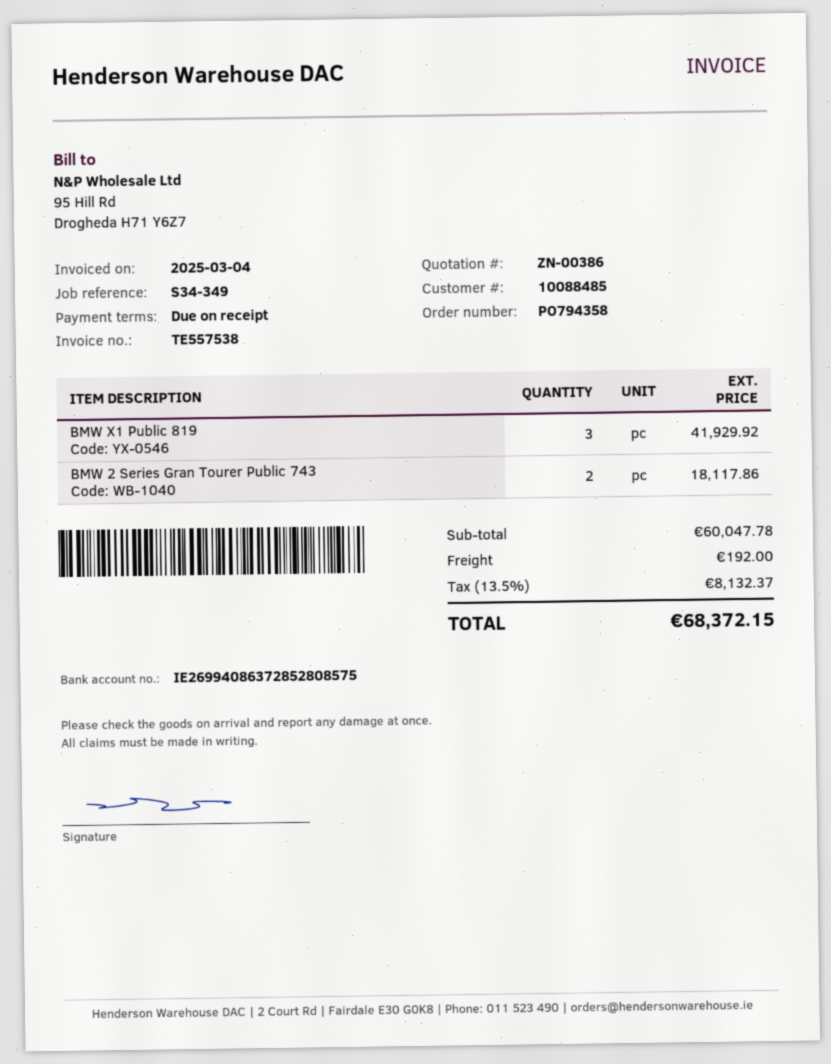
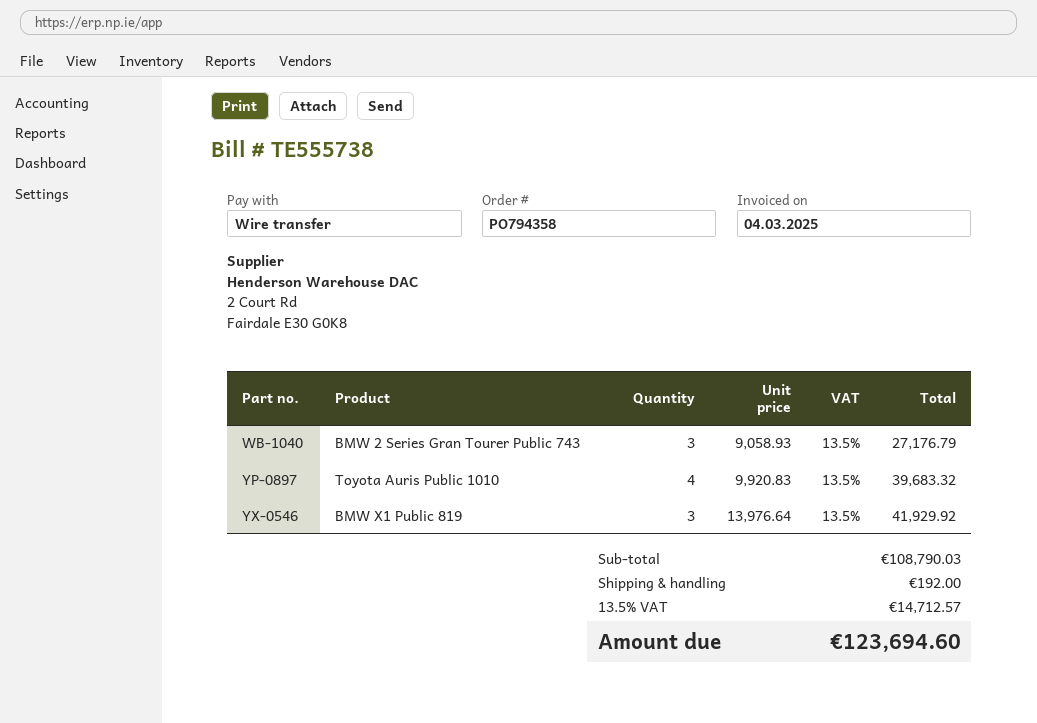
invoice number: TE557538 -> TE555738
BMW 2 Series Gran Tourer Public 743: 2 for 18117.86 -> 3 for 27176.79
Toyota Auris Public 1010: none -> 4 for 39683.32
subtotal: 60047.78 -> 108790.03
tax: 13.5% = 8132.37 -> 13.5% = 14712.57
total: 68372.15 -> 123694.60

